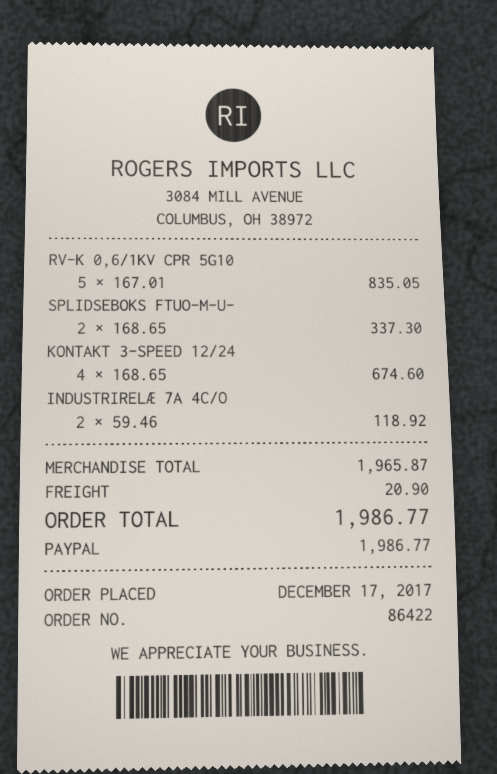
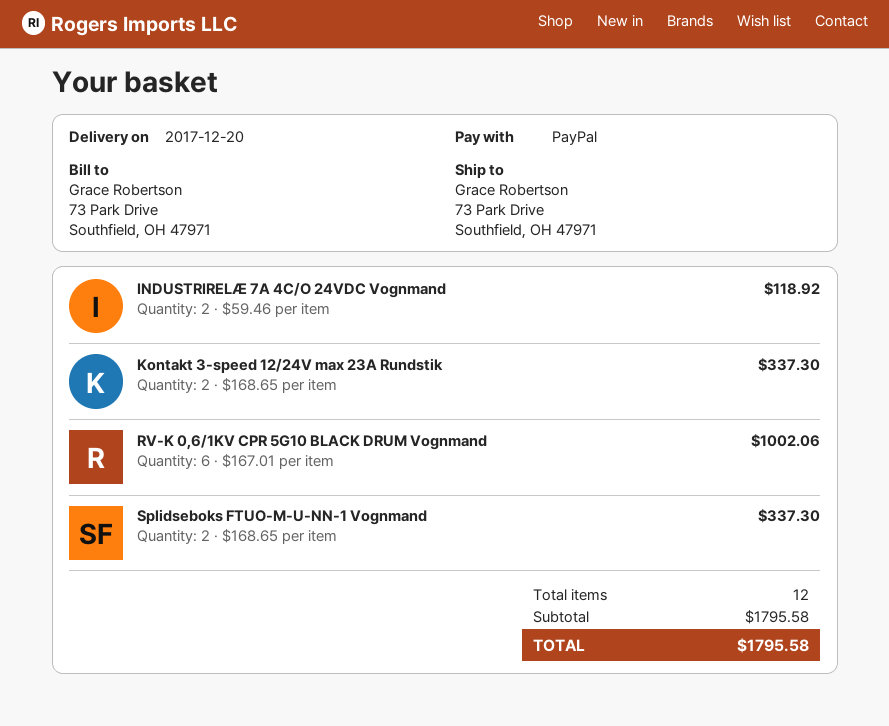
RV-K 0,6/1KV CPR 5G10: 5 x 167.01 = 835.05 -> 6 x 167.01 = 1002.06
KONTAKT 3-SPEED 12/24: 4 x 168.65 = 674.60 -> 2 x 168.65 = 337.30
subtotal: 1965.87 -> 1795.58
shipping: 20.90 -> none
total: 1986.77 -> 1795.58

